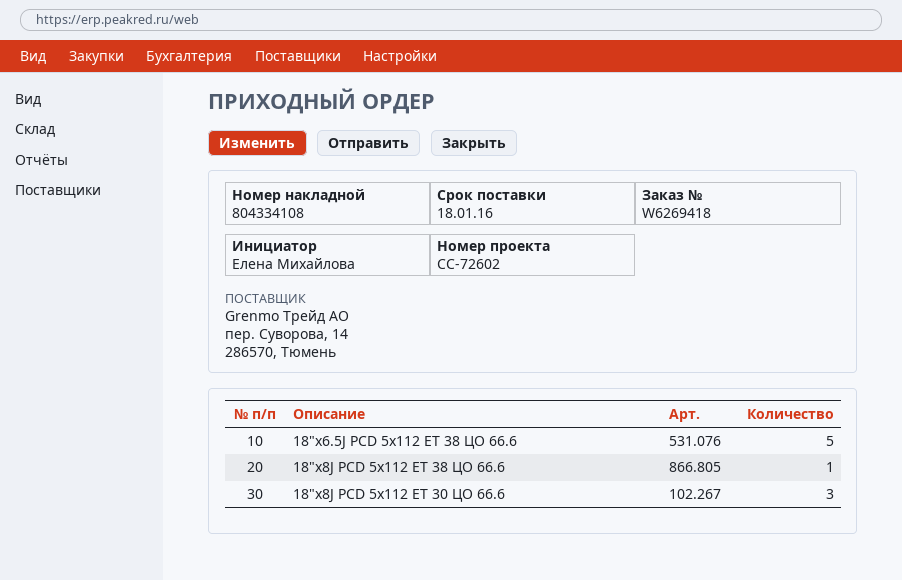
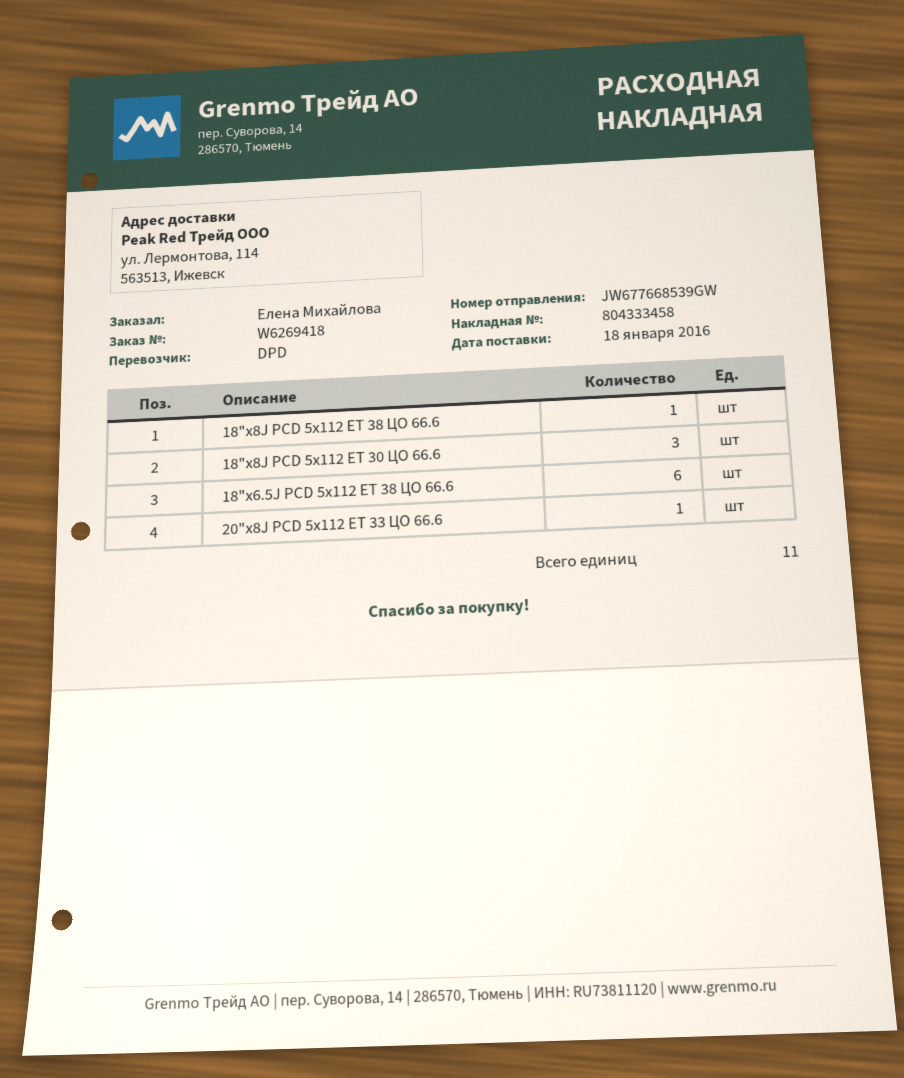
delivery note number: 804334108 -> 804333458
18"x6.5J PCD 5x112 ЕТ 38 ЦО 66.6: 5 -> 6
20"x8J PCD 5x112 ЕТ 33 ЦО 66.6: none -> 1

